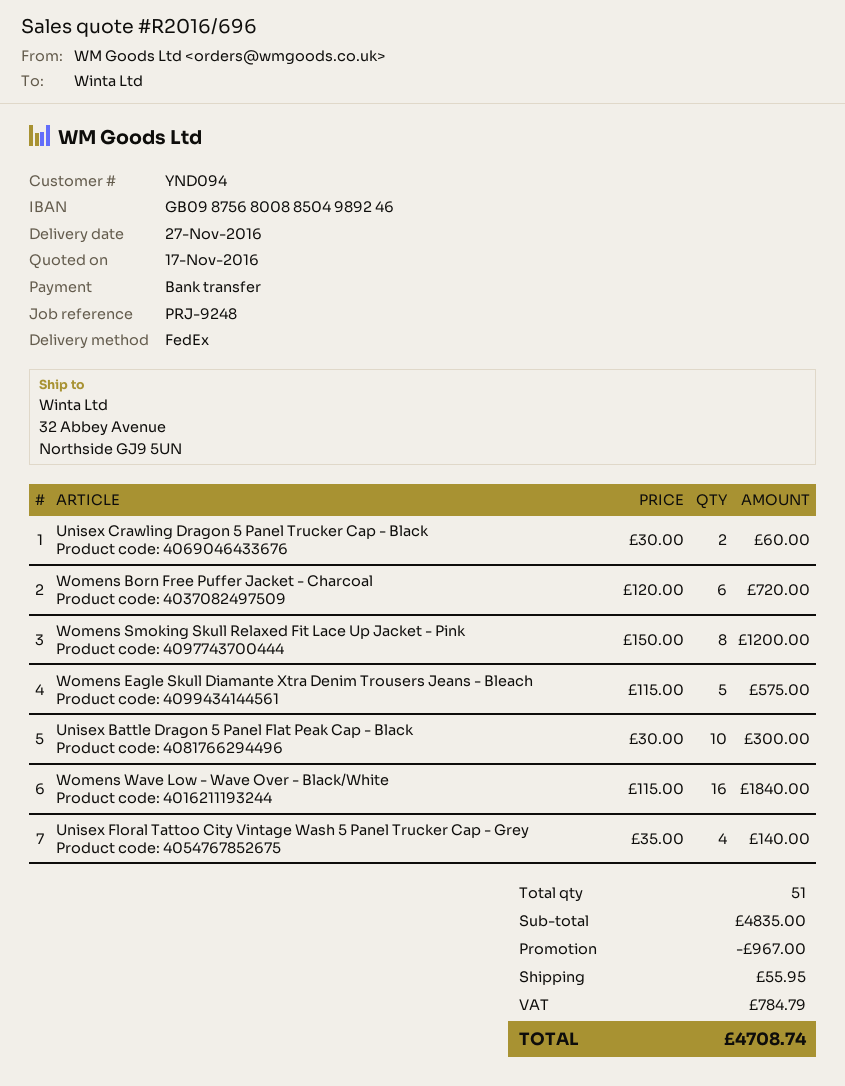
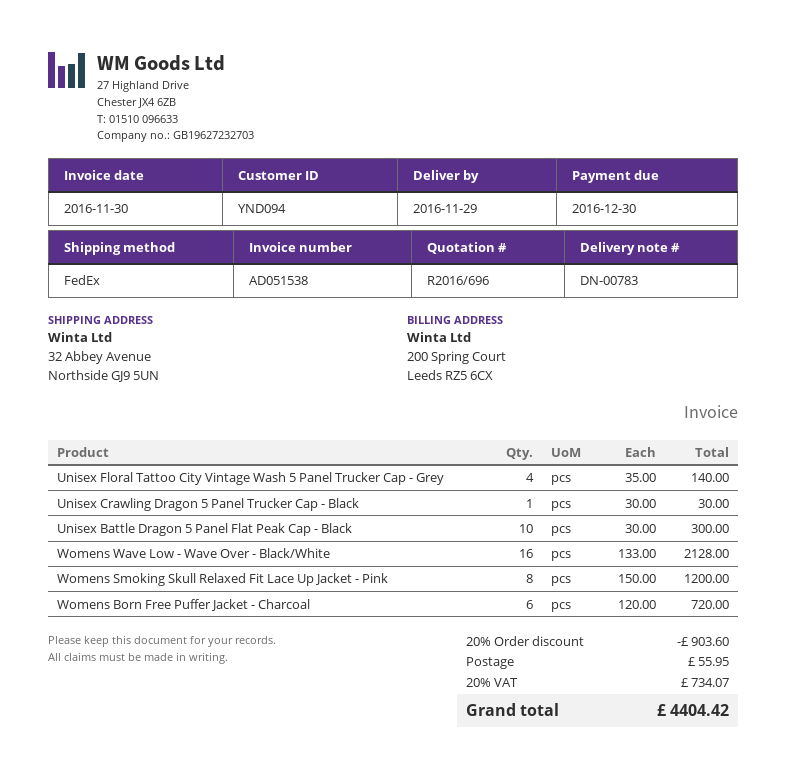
delivery date: 2016-11-27 -> 2016-11-29
Unisex Crawling Dragon 5 Panel Trucker Cap - Black: 2 x 30.00 = 60.00 -> 1 x 30.00 = 30.00
Womens Eagle Skull Diamante Xtra Denim Trousers Jeans - Bleach: 5 x 115.00 = 575.00 -> none
Womens Wave Low - Wave Over - Black/White: 16 x 115.00 = 1840.00 -> 16 x 133.00 = 2128.00
discount: 967.00 -> 903.60
tax: 784.79 -> 734.07
total: 4708.74 -> 4404.42

